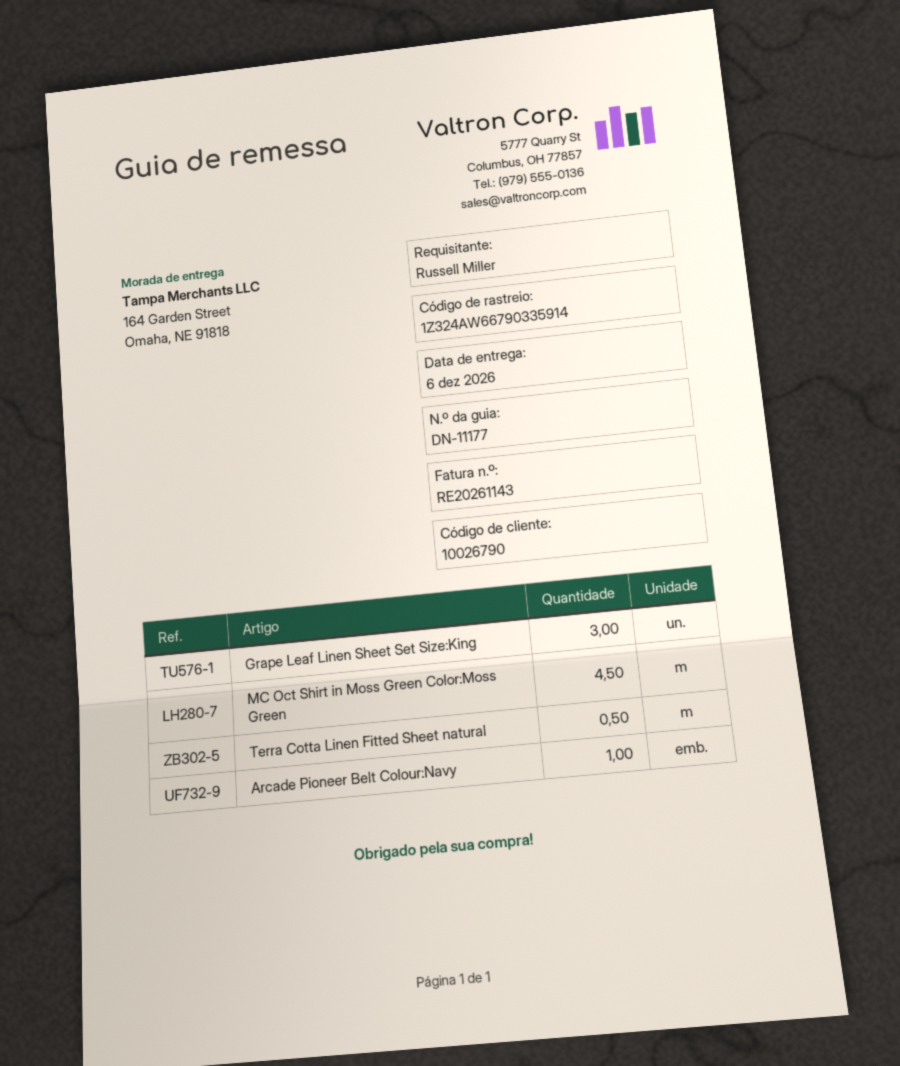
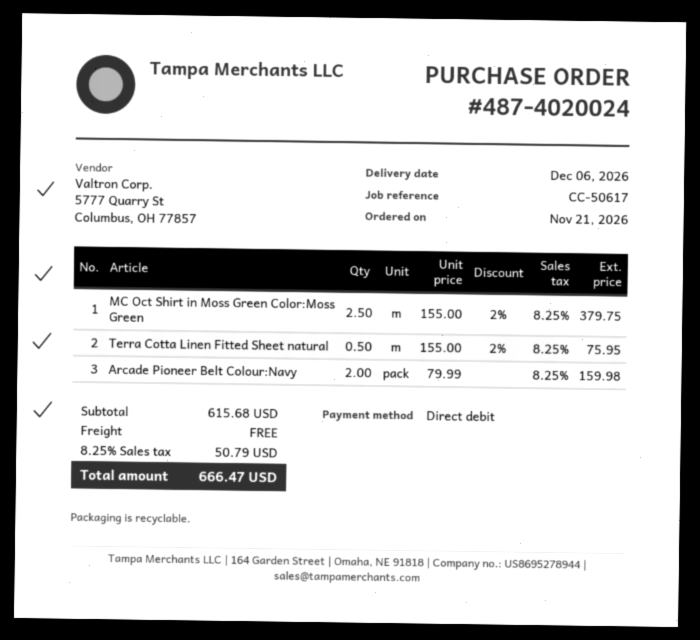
Grape Leaf Linen Sheet Set Size:King: 3 -> none
MC Oct Shirt in Moss Green Color:Moss Green: 4.5 -> 2.5
Arcade Pioneer Belt Colour:Navy: 1 -> 2

